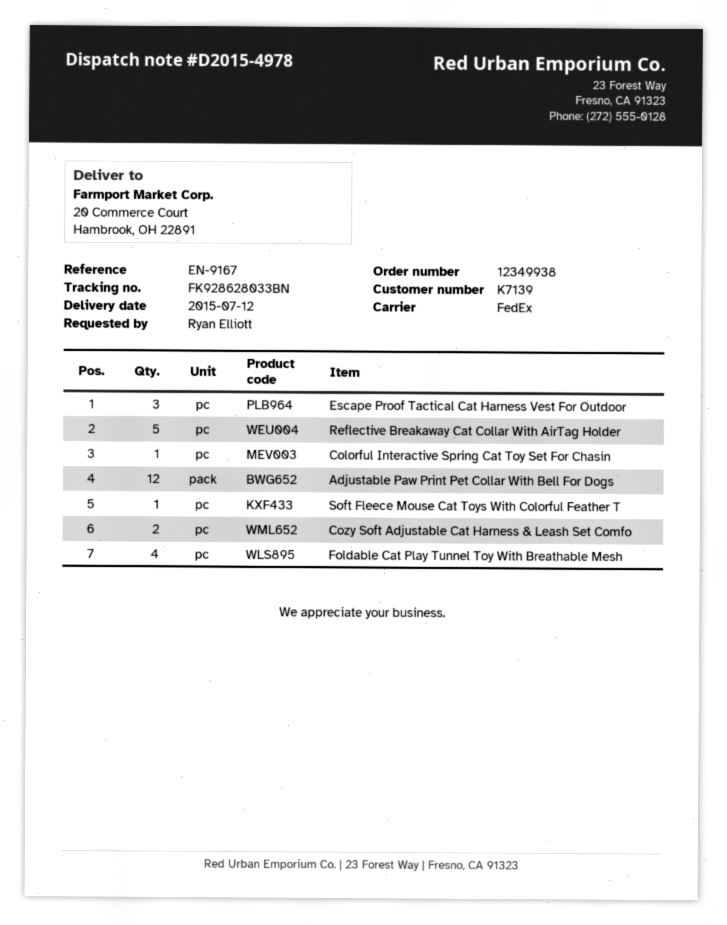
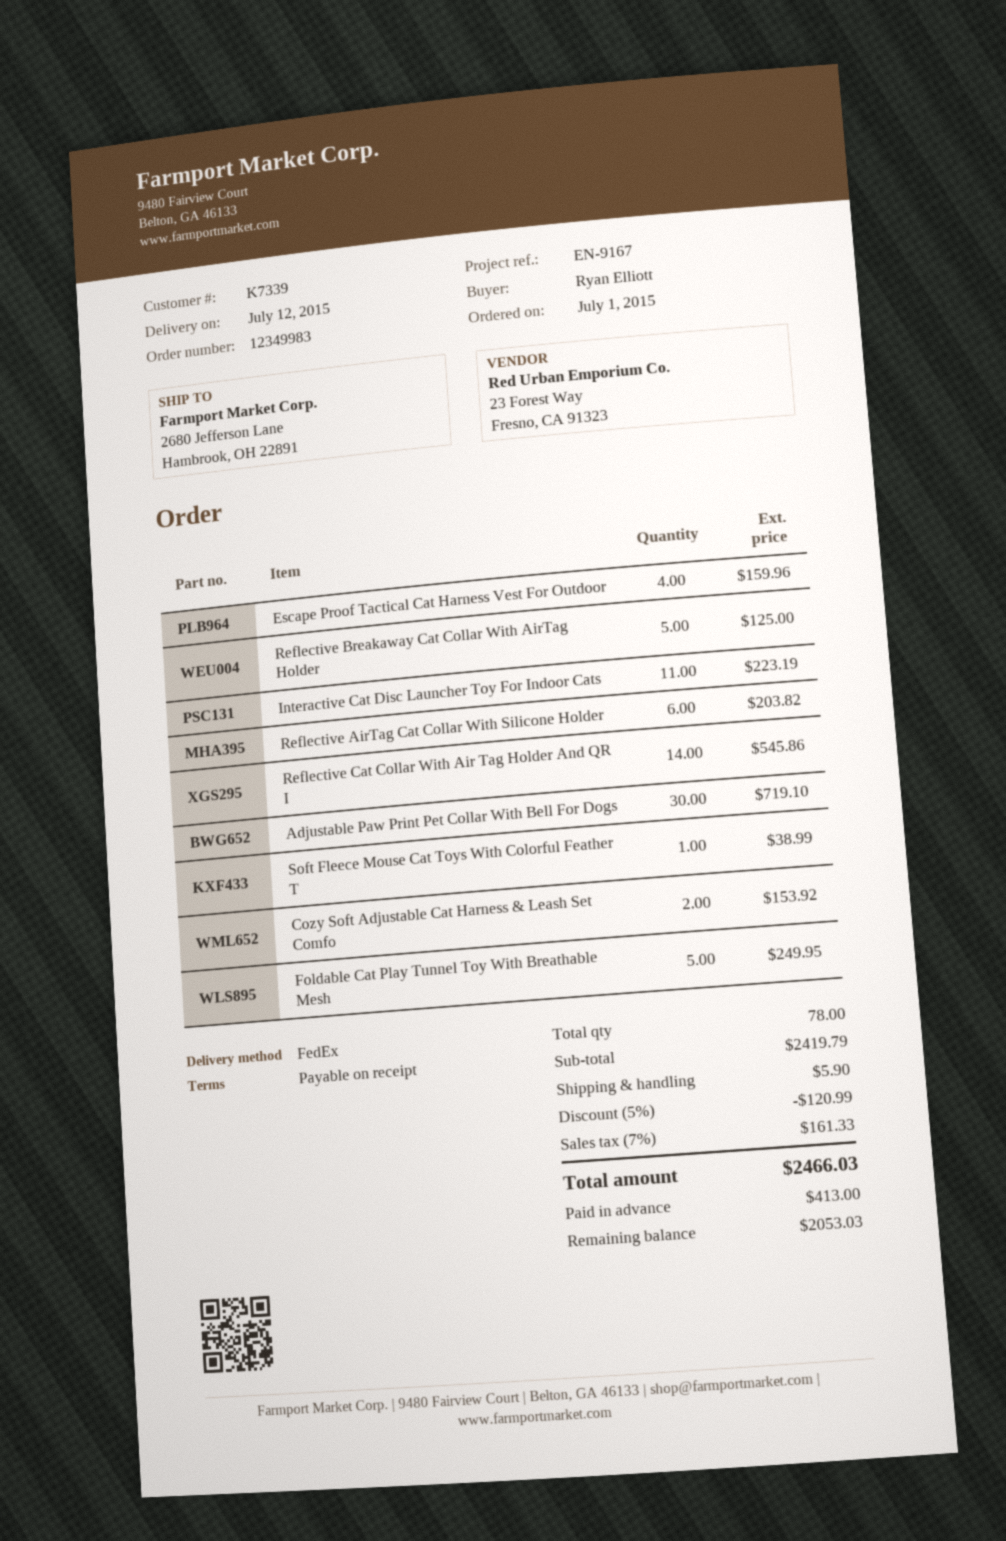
order number: 12349938 -> 12349983
customer number: K7139 -> K7339
ship to: 20 Commerce Court, Hambrook, OH 22891 -> 2680 Jefferson Lane, Hambrook, OH 22891
Escape Proof Tactical Cat Harness Vest For Outdoor: 3 -> 4
Colorful Interactive Spring Cat Toy Set For Chasin: 1 -> none
Adjustable Paw Print Pet Collar With Bell For Dogs: 12 -> 30
Foldable Cat Play Tunnel Toy With Breathable Mesh: 4 -> 5
Interactive Cat Disc Launcher Toy For Indoor Cats: none -> 11
Reflective AirTag Cat Collar With Silicone Holder: none -> 6
Reflective Cat Collar With Air Tag Holder And QR I: none -> 14

